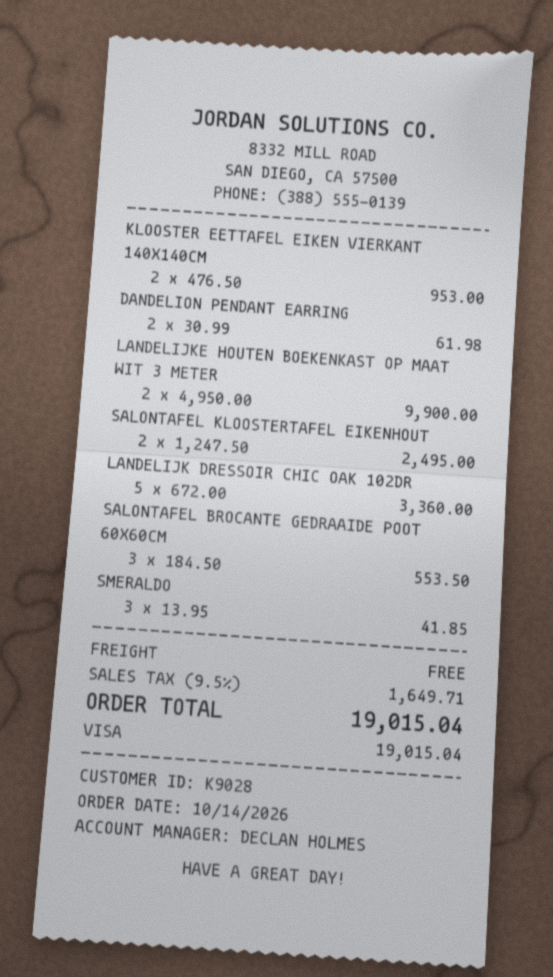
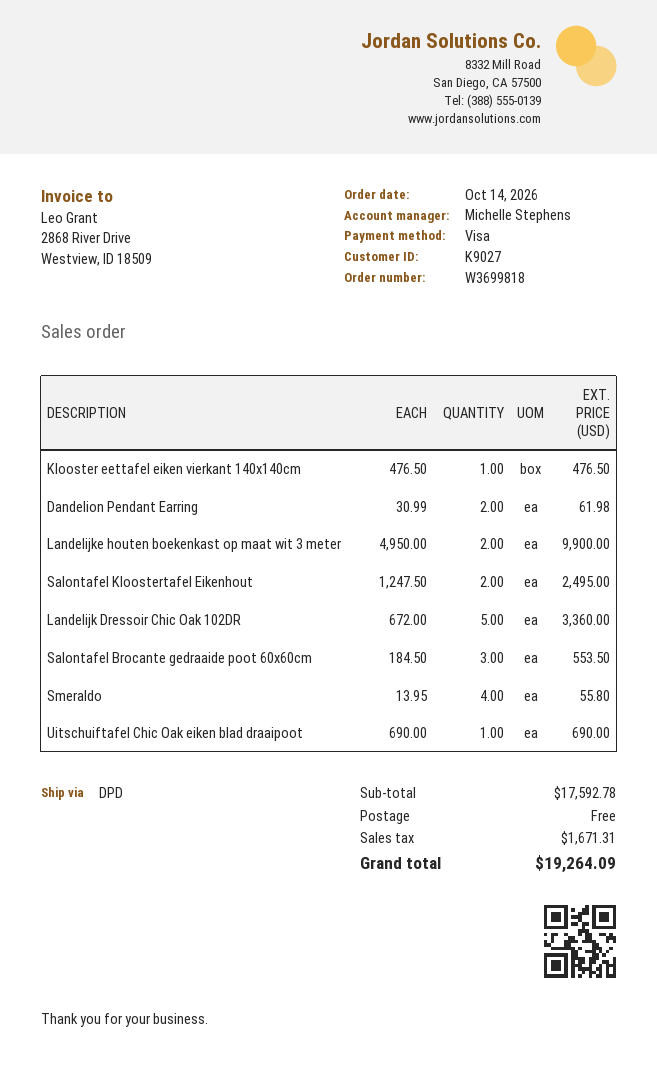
customer number: K9028 -> K9027
sales rep: DECLAN HOLMES -> Michelle Stephens
KLOOSTER EETTAFEL EIKEN VIERKANT 140X140CM: 2 x 476.50 = 953.00 -> 1 x 476.50 = 476.50
SMERALDO: 3 x 13.95 = 41.85 -> 4 x 13.95 = 55.80
Uitschuiftafel Chic Oak eiken blad draaipoot: none -> 1 x 690.00 = 690.00
tax: 1649.71 -> 1671.31
total: 19015.04 -> 19264.09

